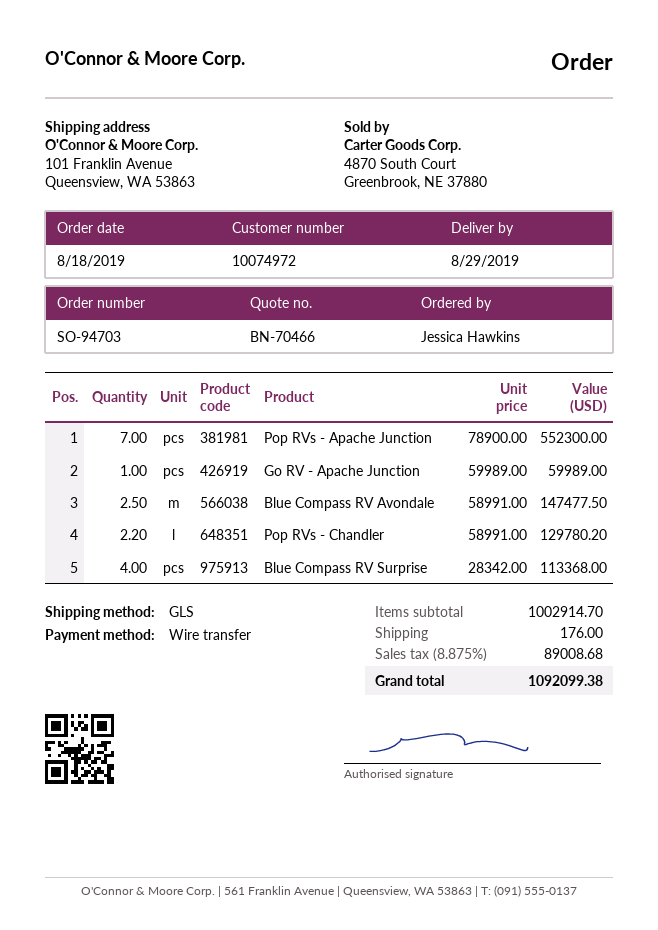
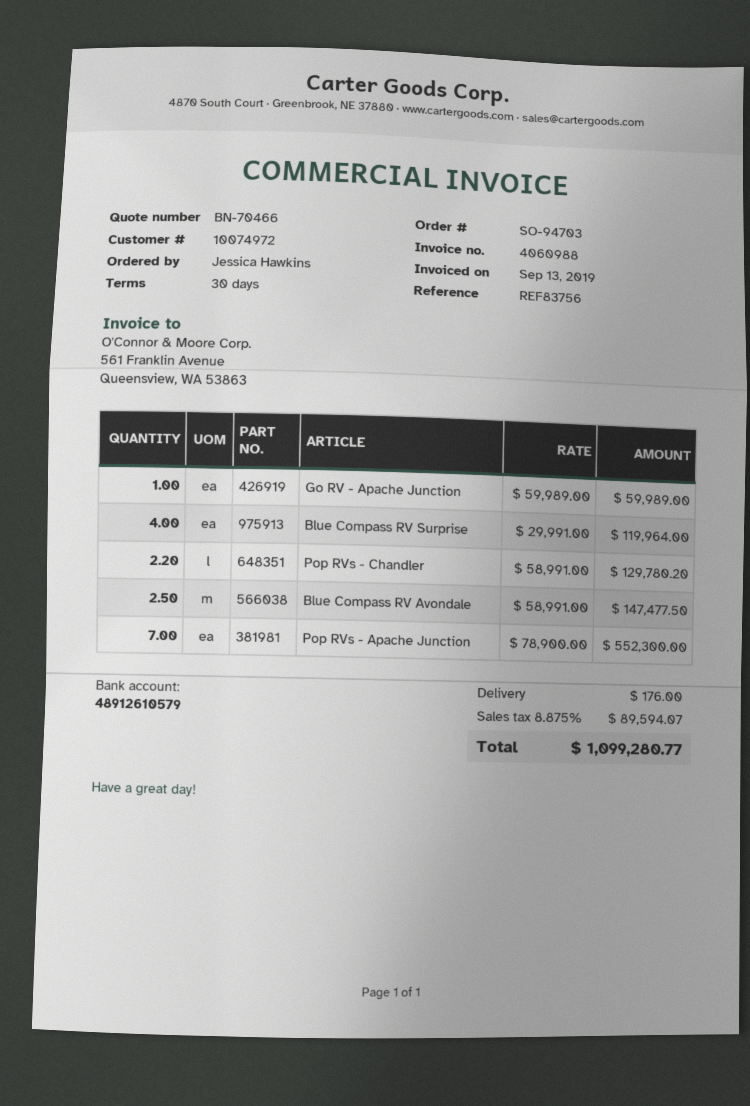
Blue Compass RV Surprise: 4 x 28342.00 = 113368.00 -> 4 x 29991.00 = 119964.00
tax: 8.875% = 89008.68 -> 8.875% = 89594.07
total: 1092099.38 -> 1099280.77

